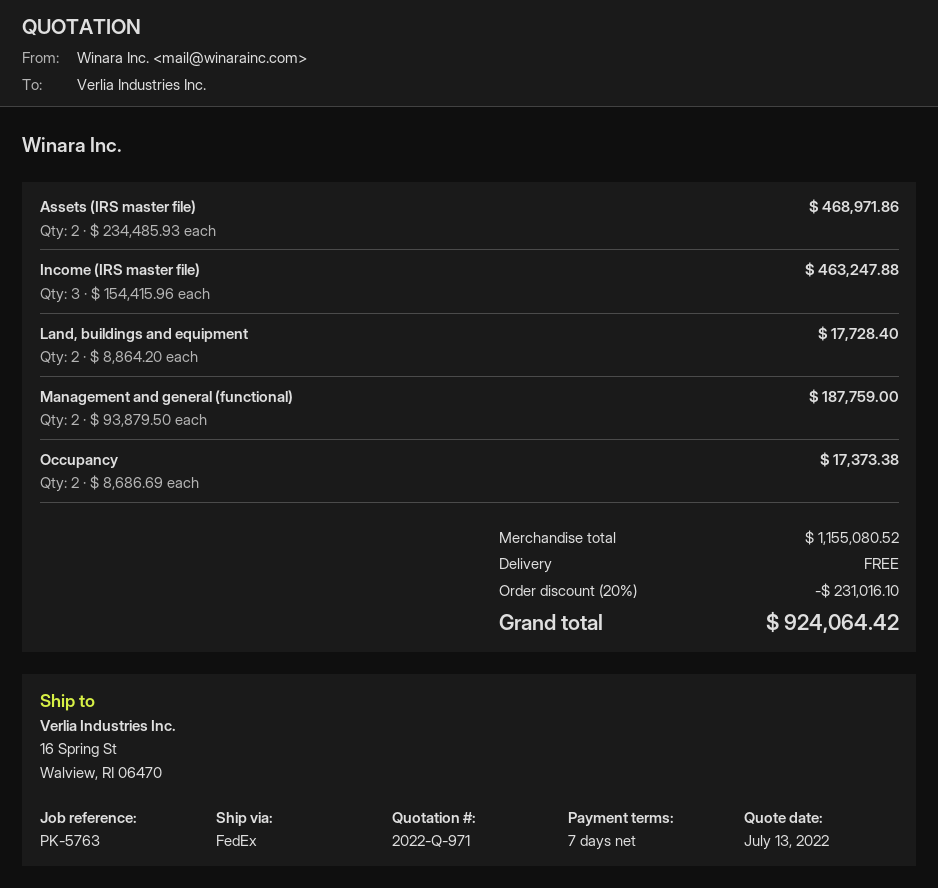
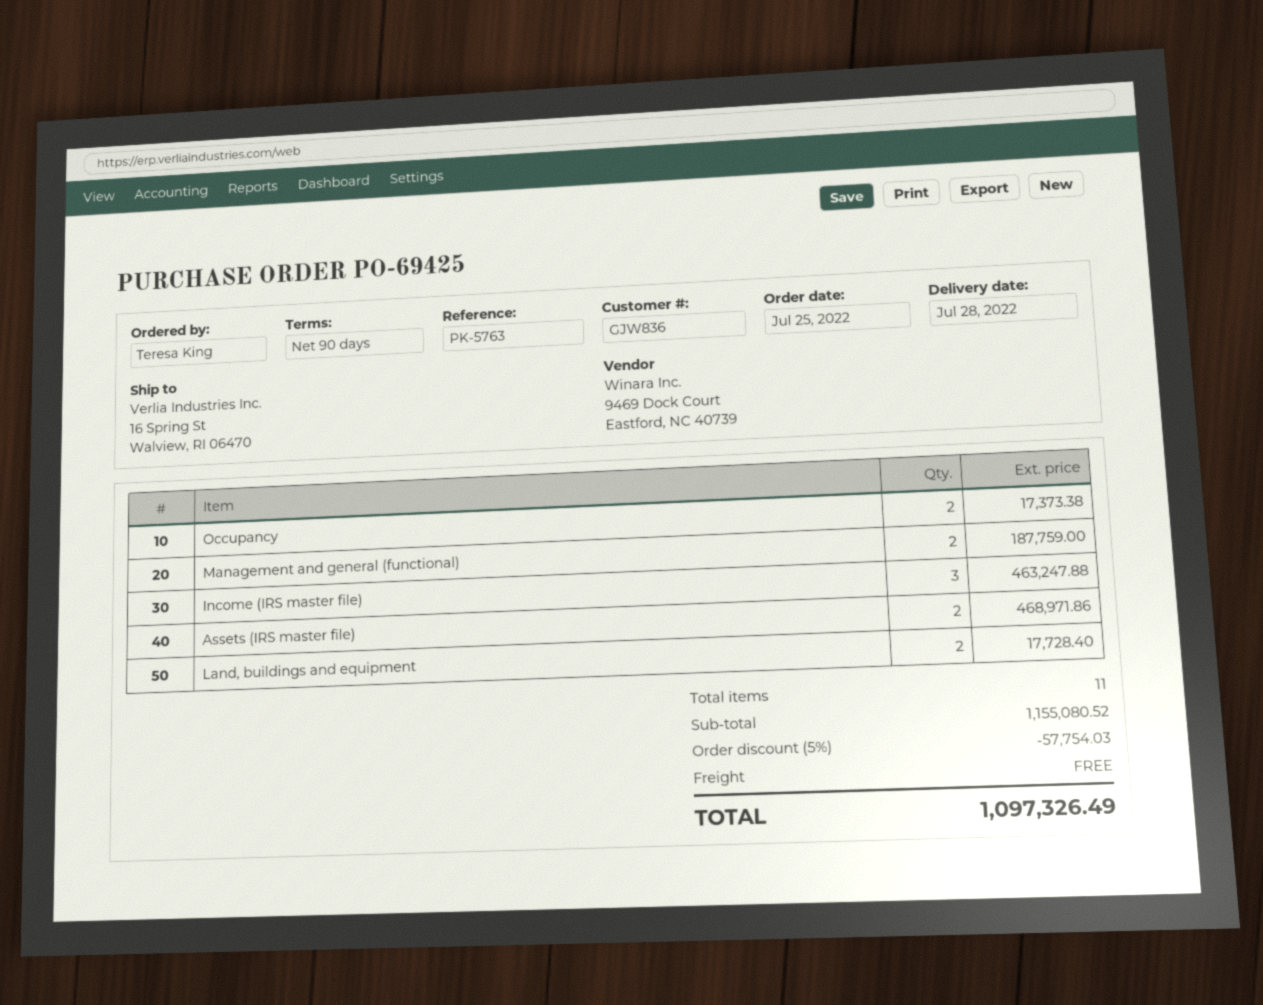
payment terms: 7 days -> 90 days
discount: 20% = 231016.10 -> 5% = 57754.03
total: 924064.42 -> 1097326.49

